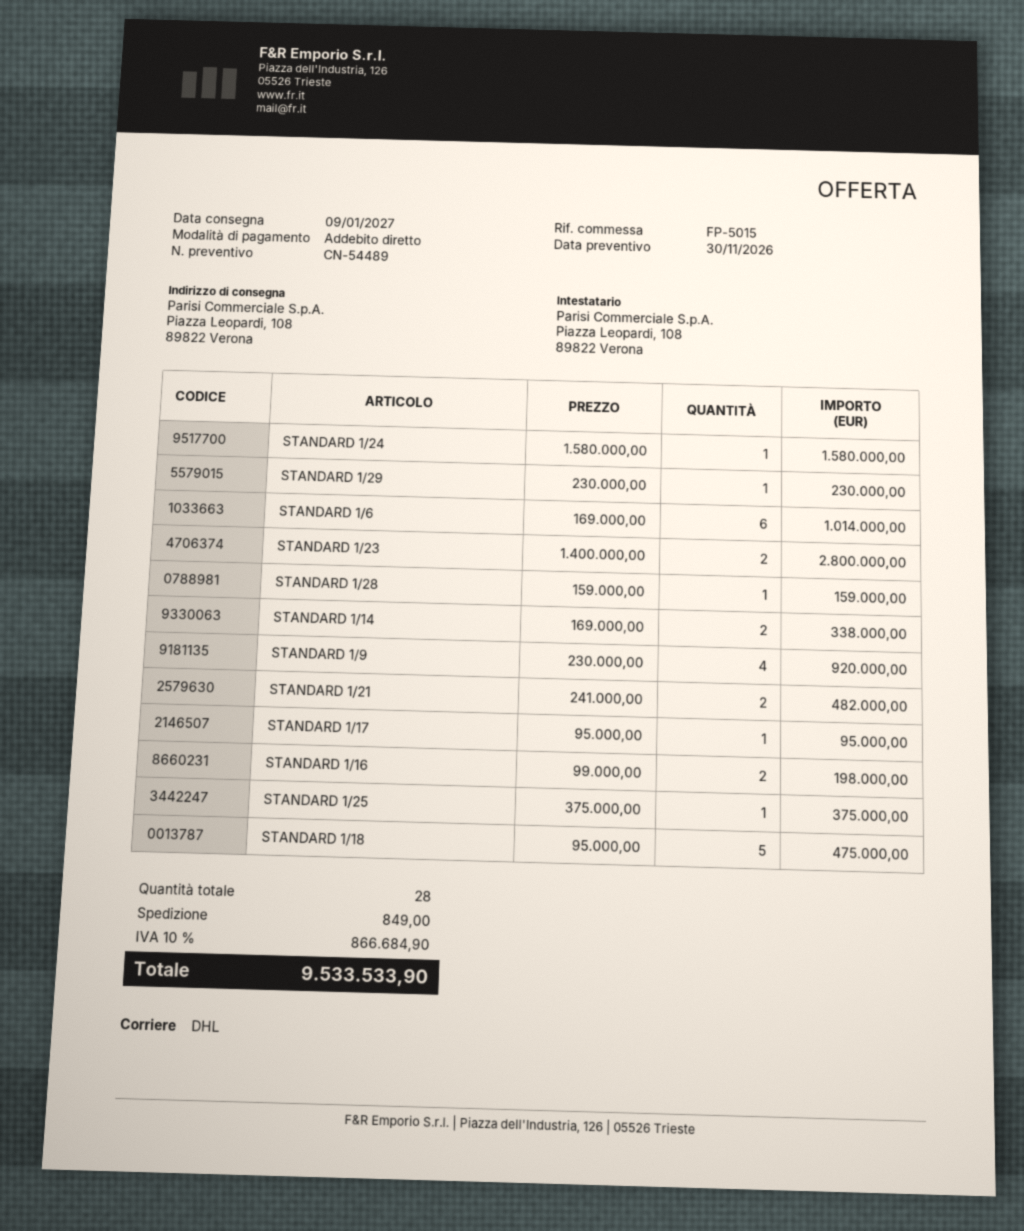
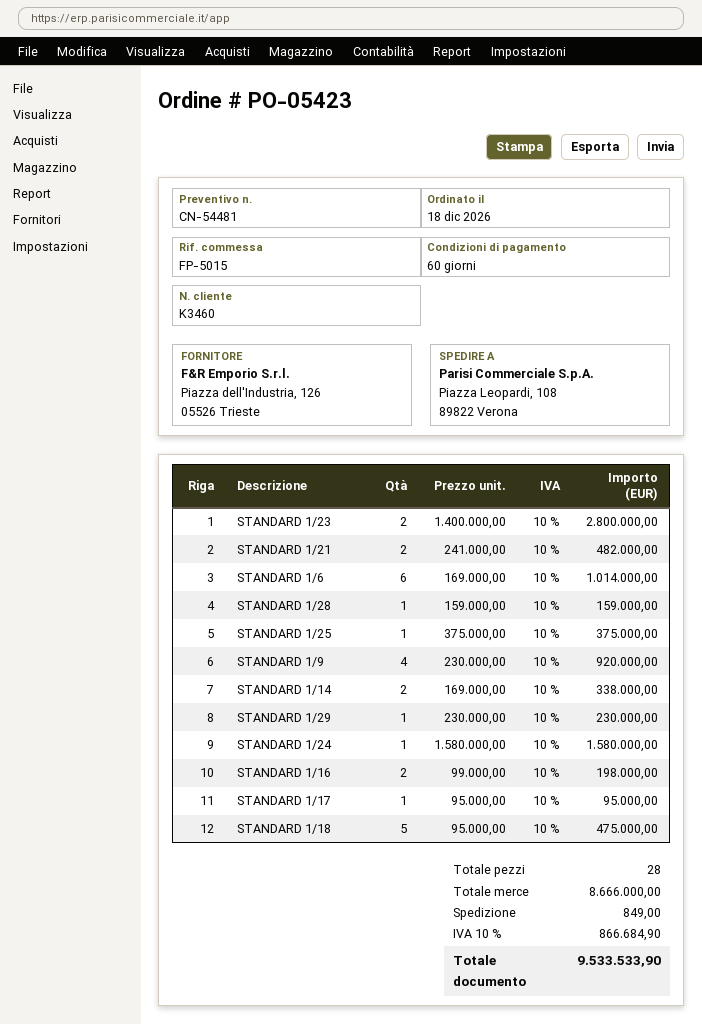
quote number: CN-54489 -> CN-54481

